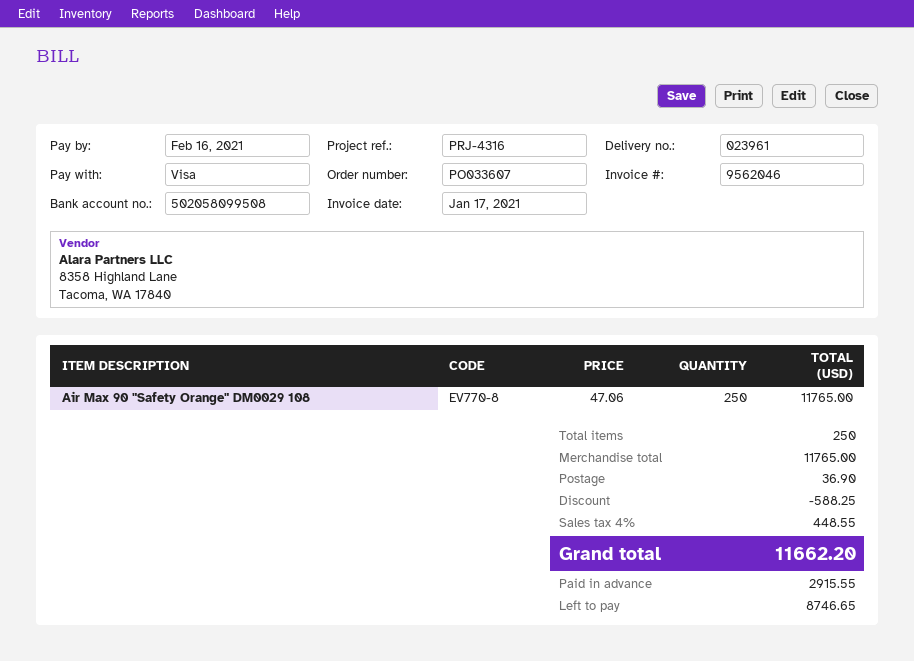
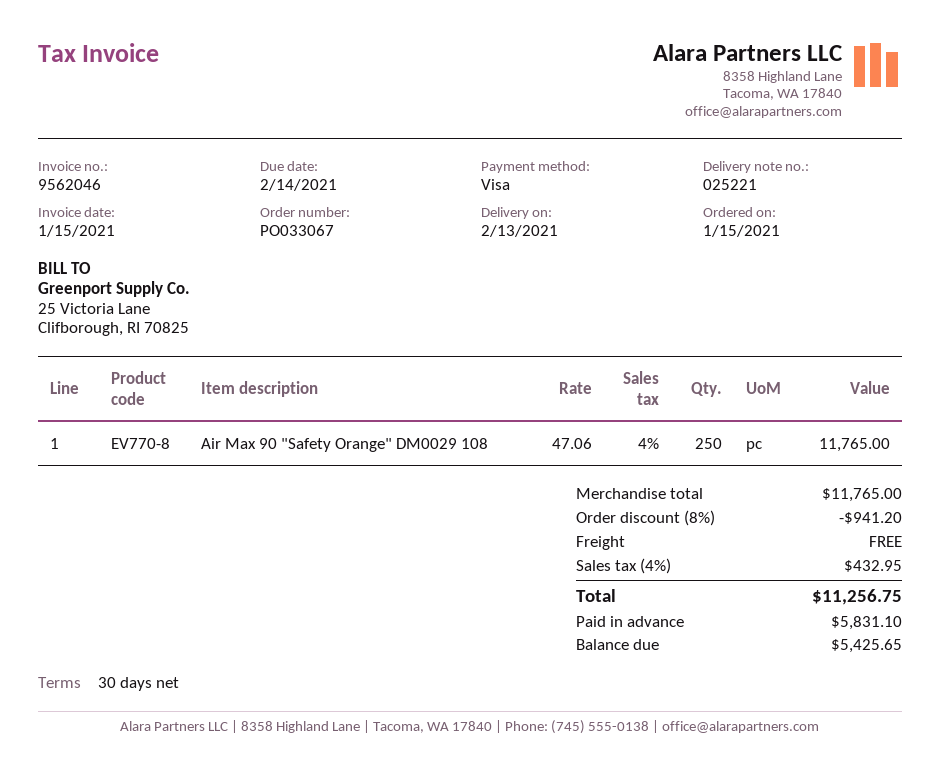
order number: PO033607 -> PO033067
delivery note number: 023961 -> 025221
invoice date: 2021-01-17 -> 2021-01-15
due date: 2021-02-16 -> 2021-02-14
discount: 588.25 -> 941.20
shipping: 36.90 -> 0.00
tax: 4% = 448.55 -> 4% = 432.95
total: 11662.20 -> 11256.75
deposit: 2915.55 -> 5831.10
balance: 8746.65 -> 5425.65

